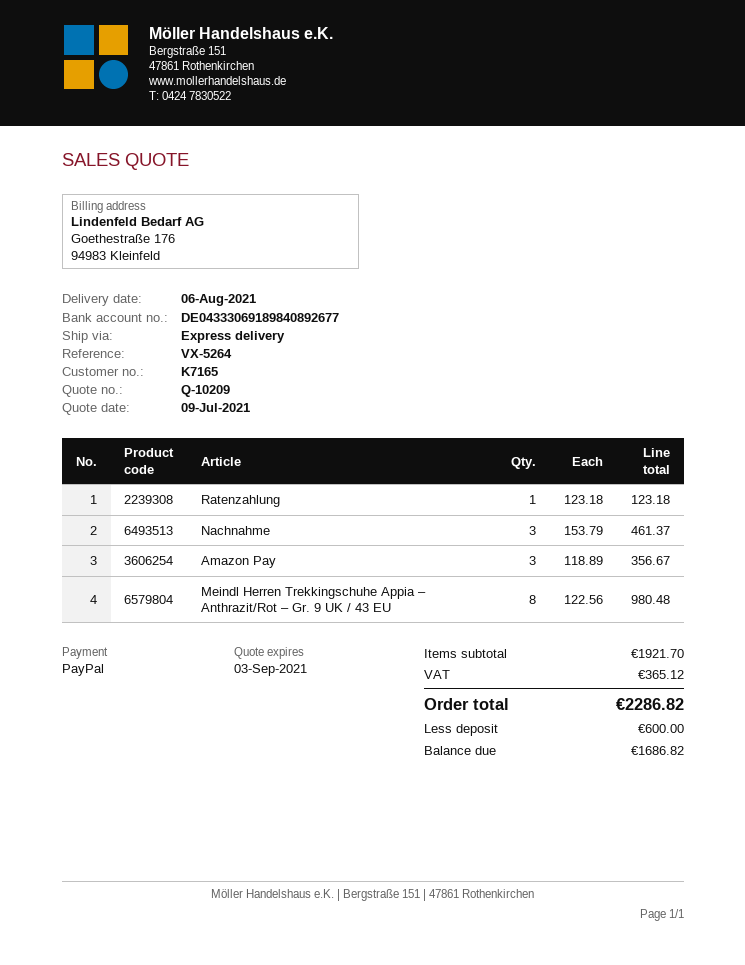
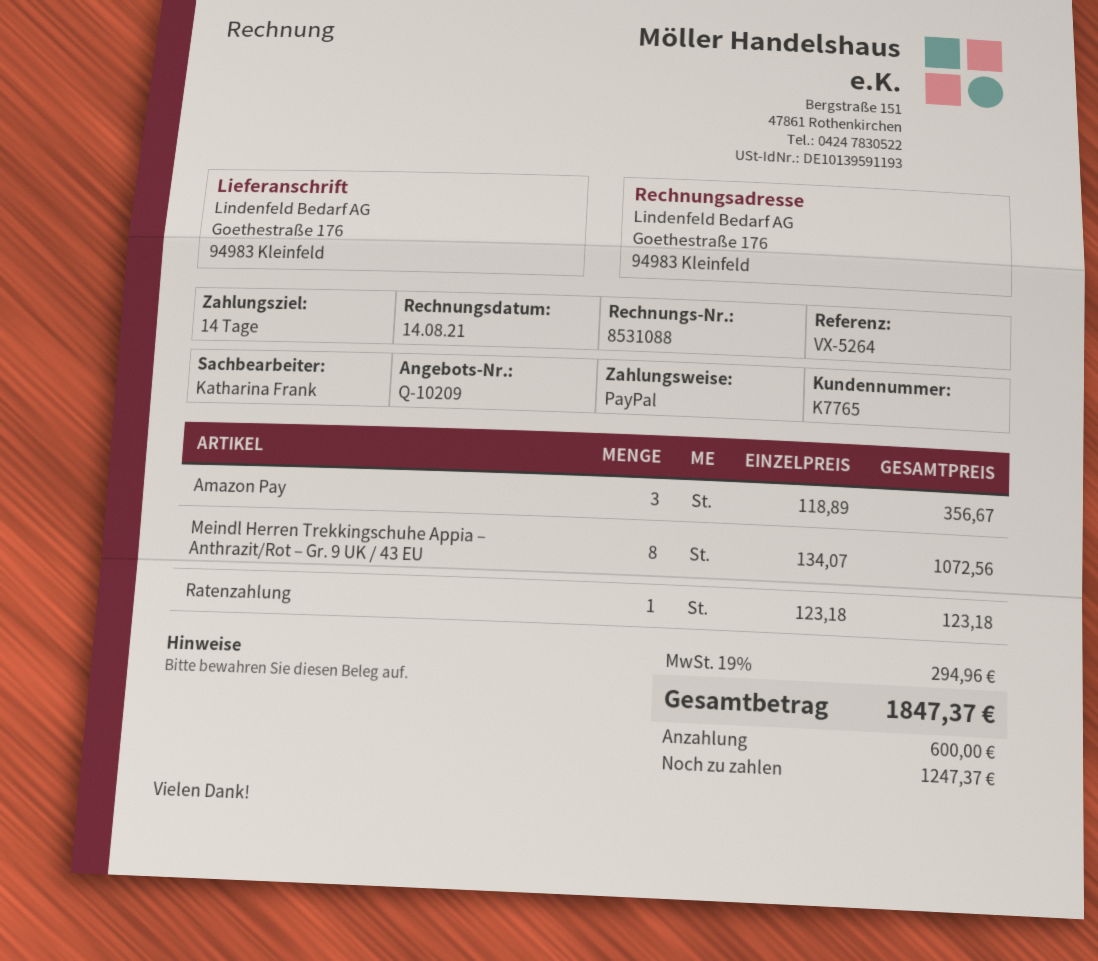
customer number: K7165 -> K7765
Nachnahme: 3 x 153.79 = 461.37 -> none
Meindl Herren Trekkingschuhe Appia – Anthrazit/Rot – Gr. 9 UK / 43 EU: 8 x 122.56 = 980.48 -> 8 x 134.07 = 1072.56
tax: 365.12 -> 294.96
total: 2286.82 -> 1847.37
balance: 1686.82 -> 1247.37

